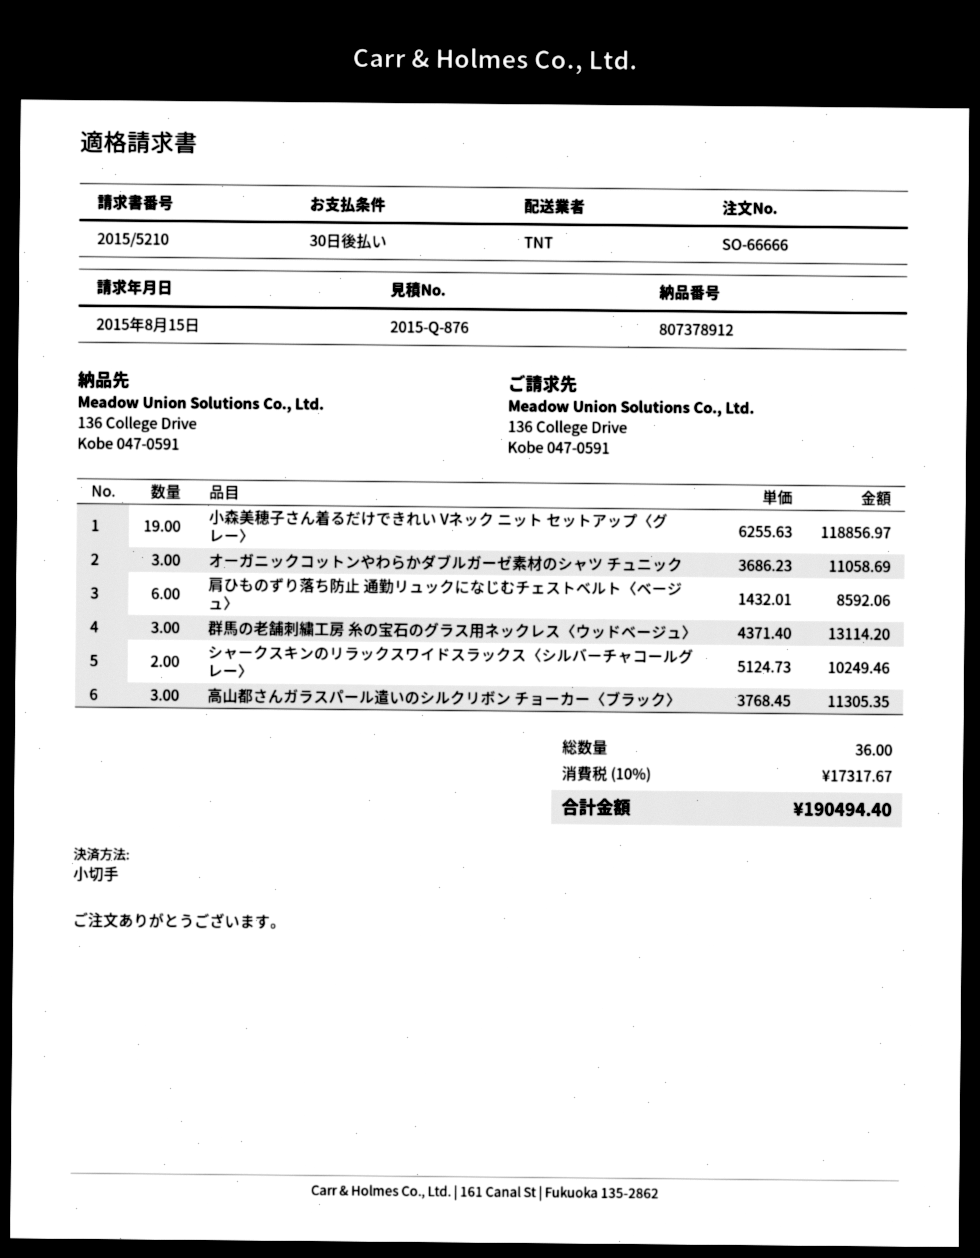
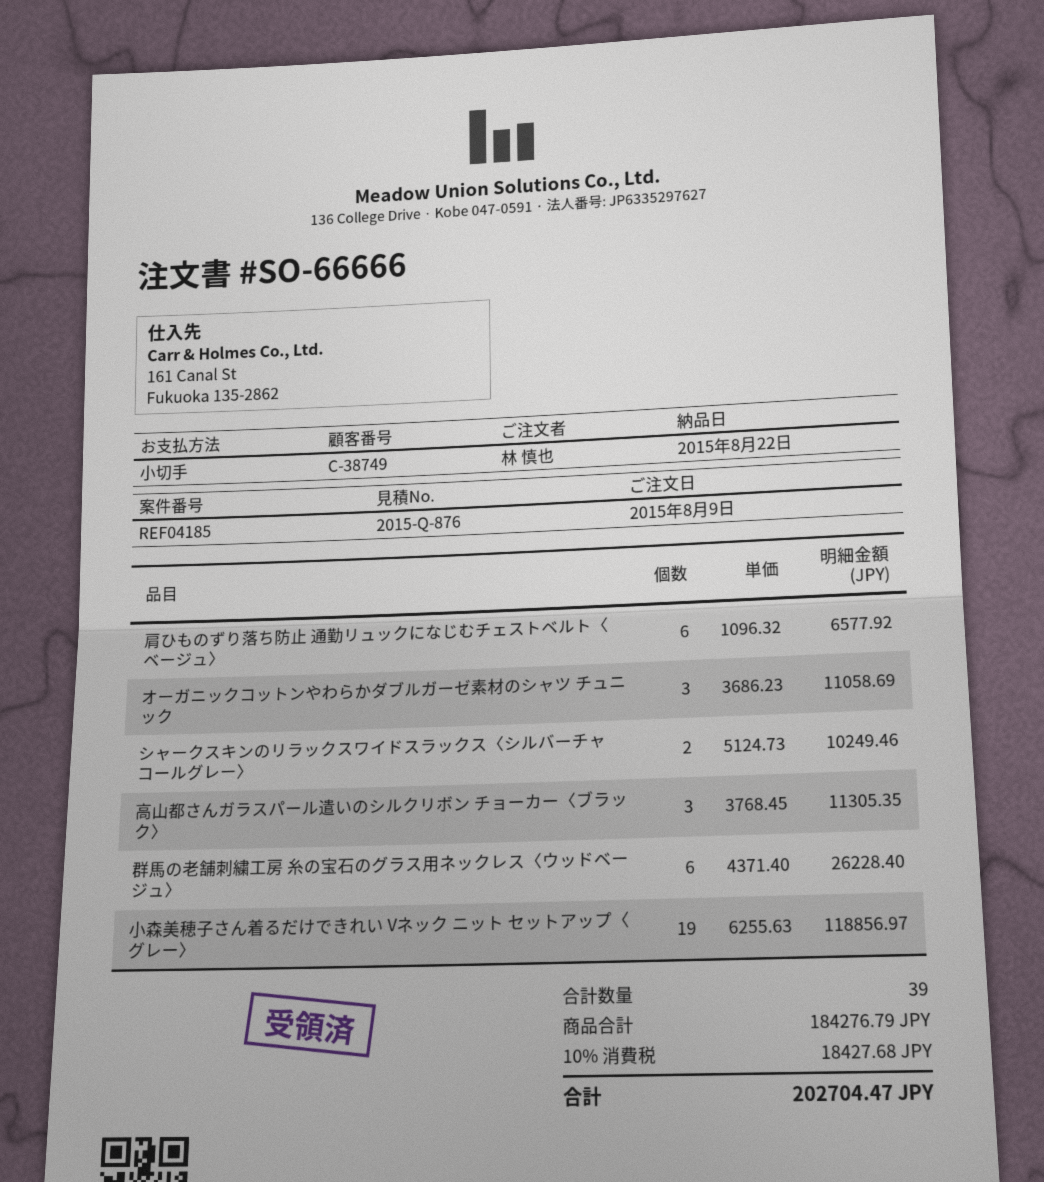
肩ひものずり落ち防止 通勤リュックになじむチェストベルト〈ベージュ〉: 6 x 1432.01 = 8592.06 -> 6 x 1096.32 = 6577.92
群馬の老舗刺繍工房 糸の宝石のグラス用ネックレス〈ウッドベージュ〉: 3 x 4371.40 = 13114.20 -> 6 x 4371.40 = 26228.40
total quantity: 36 -> 39
tax: 10% = 17317.67 -> 10% = 18427.68
total: 190494.40 -> 202704.47

